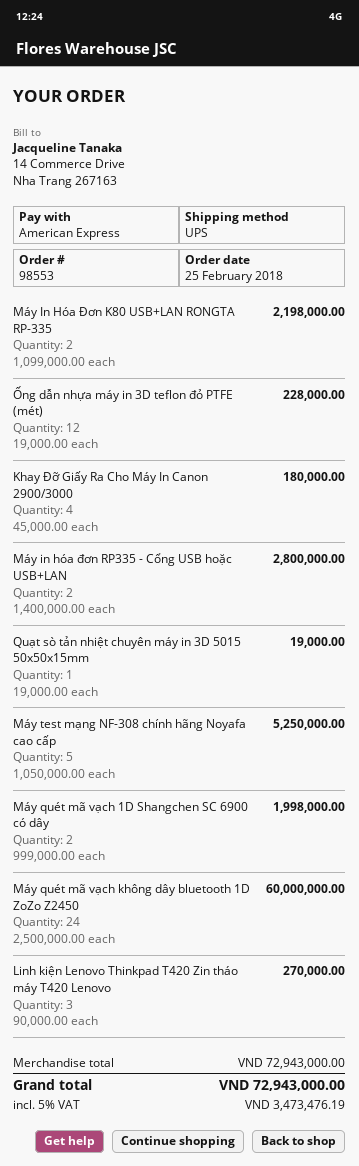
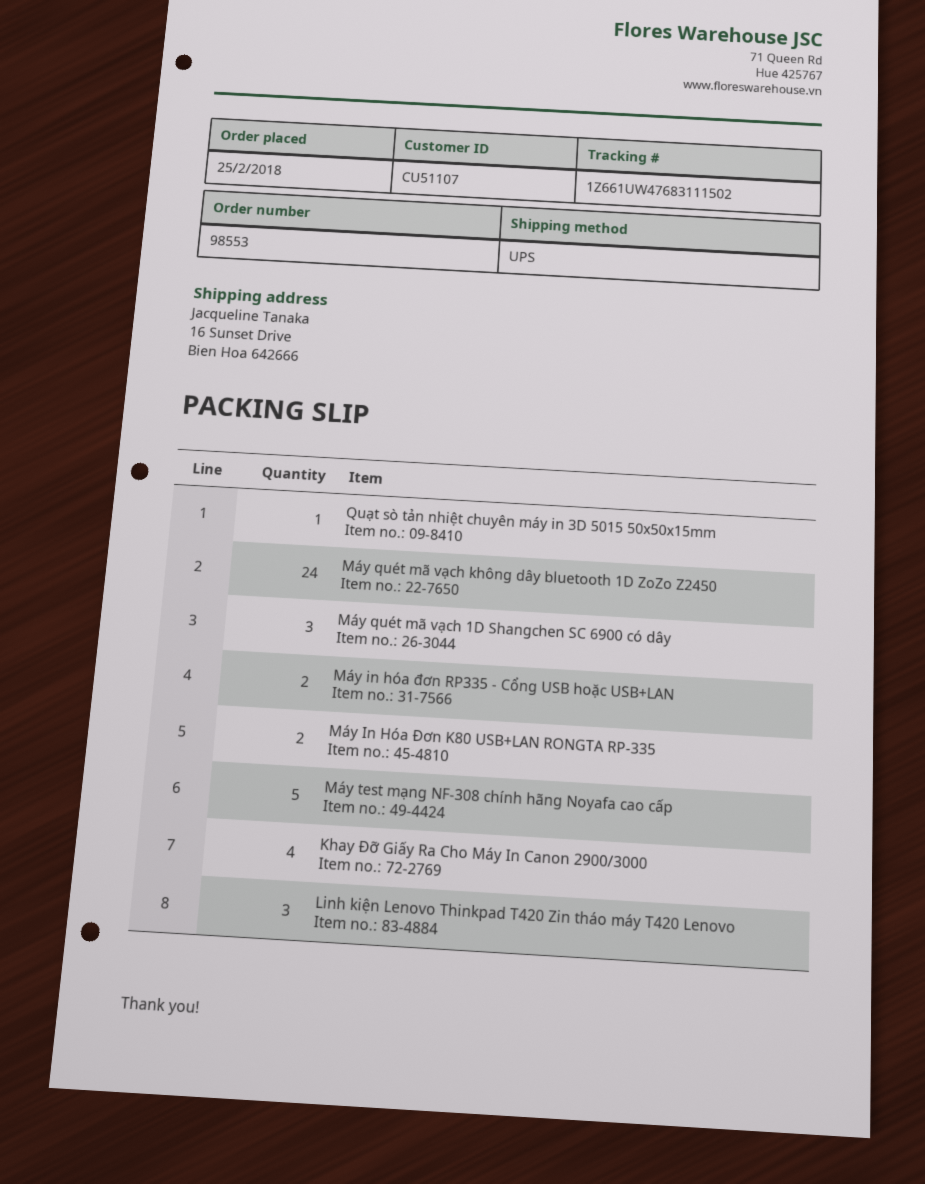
Ống dẫn nhựa máy in 3D teflon đỏ PTFE (mét): 12 -> none
Máy quét mã vạch 1D Shangchen SC 6900 có dây: 2 -> 3

